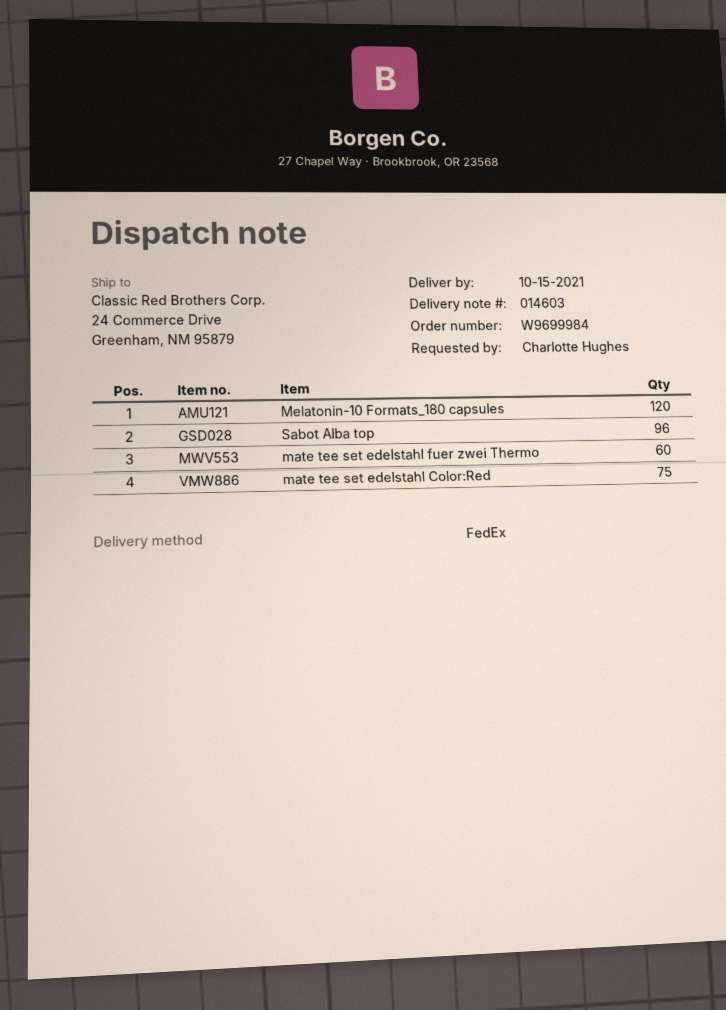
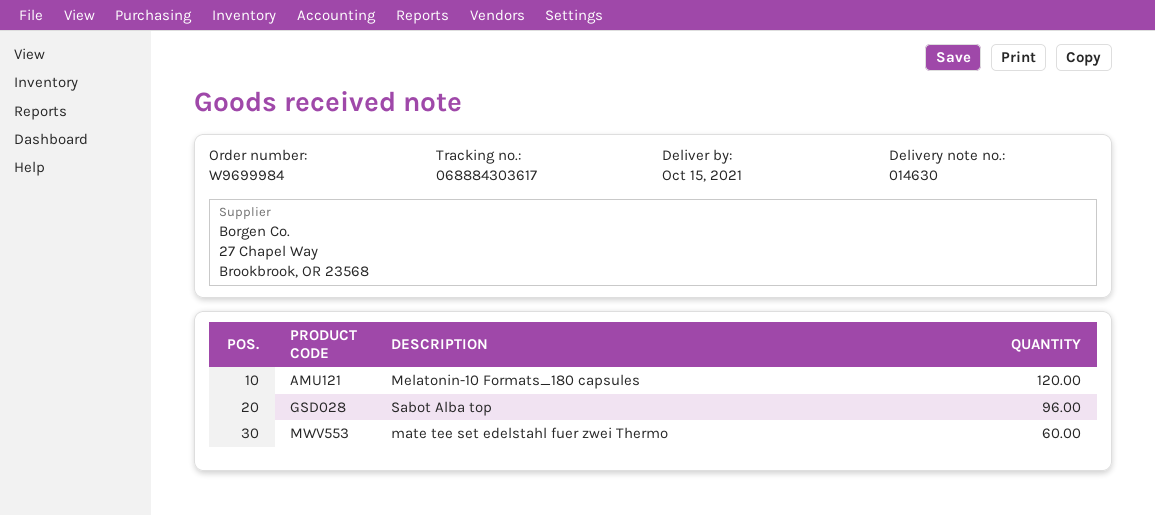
delivery note number: 014603 -> 014630
mate tee set edelstahl Color:Red: 75 -> none

